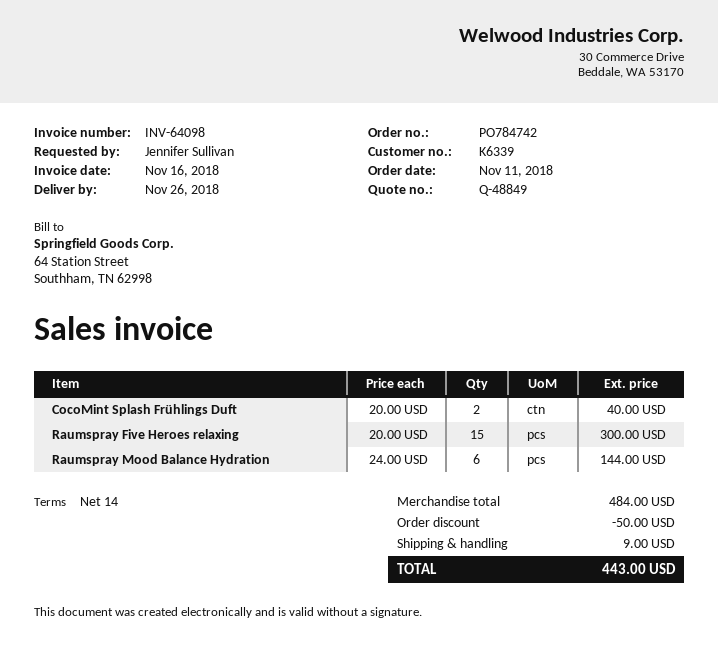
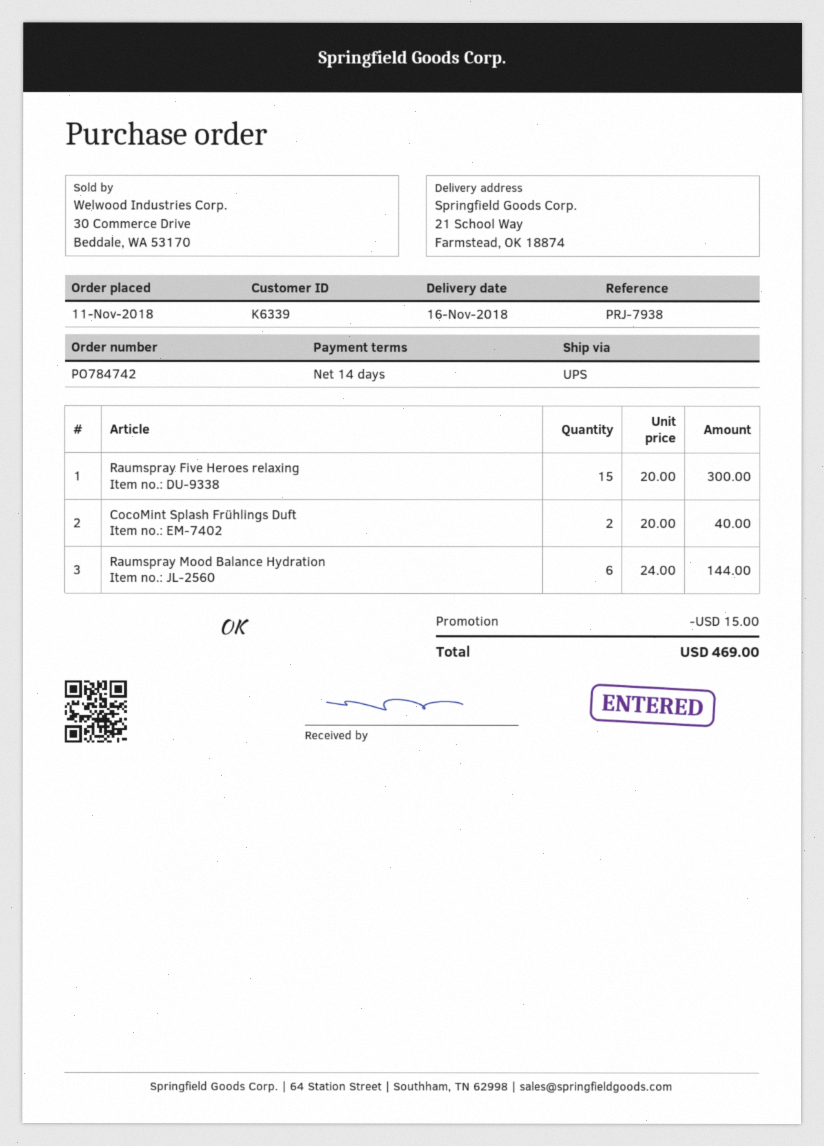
delivery date: 2018-11-26 -> 2018-11-16
discount: 50.00 -> 15.00
shipping: 9.00 -> none
total: 443.00 -> 469.00

